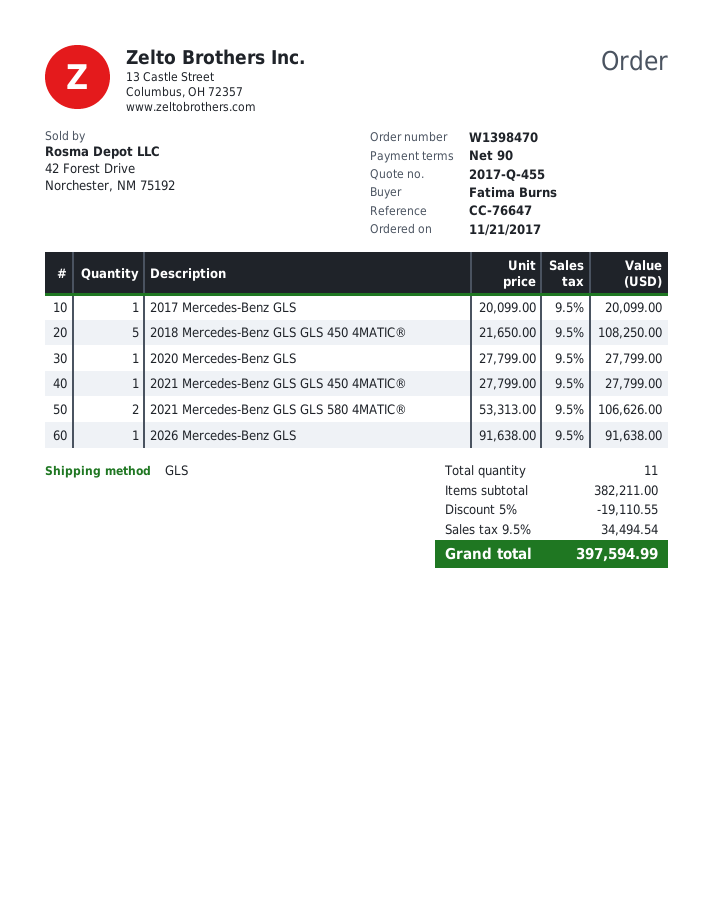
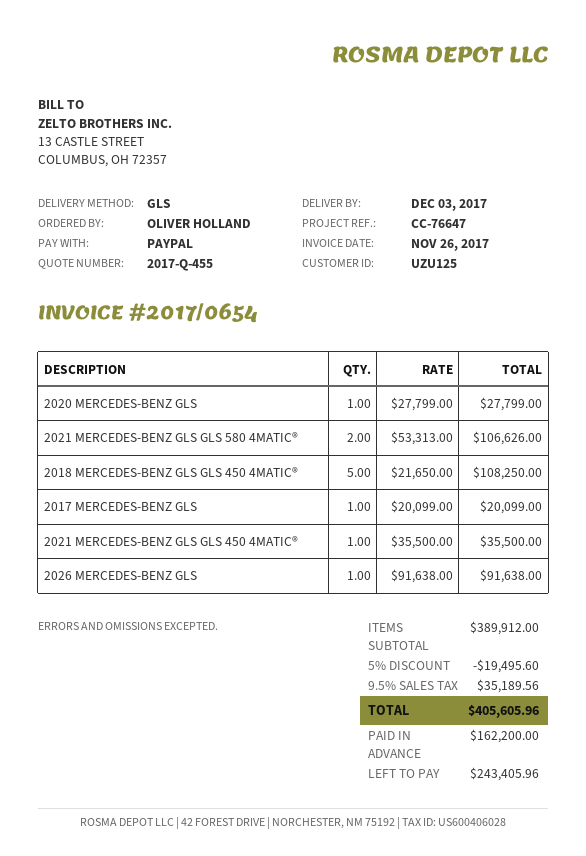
ordered by: Fatima Burns -> OLIVER HOLLAND
2021 Mercedes-Benz GLS GLS 450 4MATIC®: 1 x 27799.00 = 27799.00 -> 1 x 35500.00 = 35500.00
subtotal: 382211.00 -> 389912.00
discount: 5% = 19110.55 -> 5% = 19495.60
tax: 9.5% = 34494.54 -> 9.5% = 35189.56
total: 397594.99 -> 405605.96

